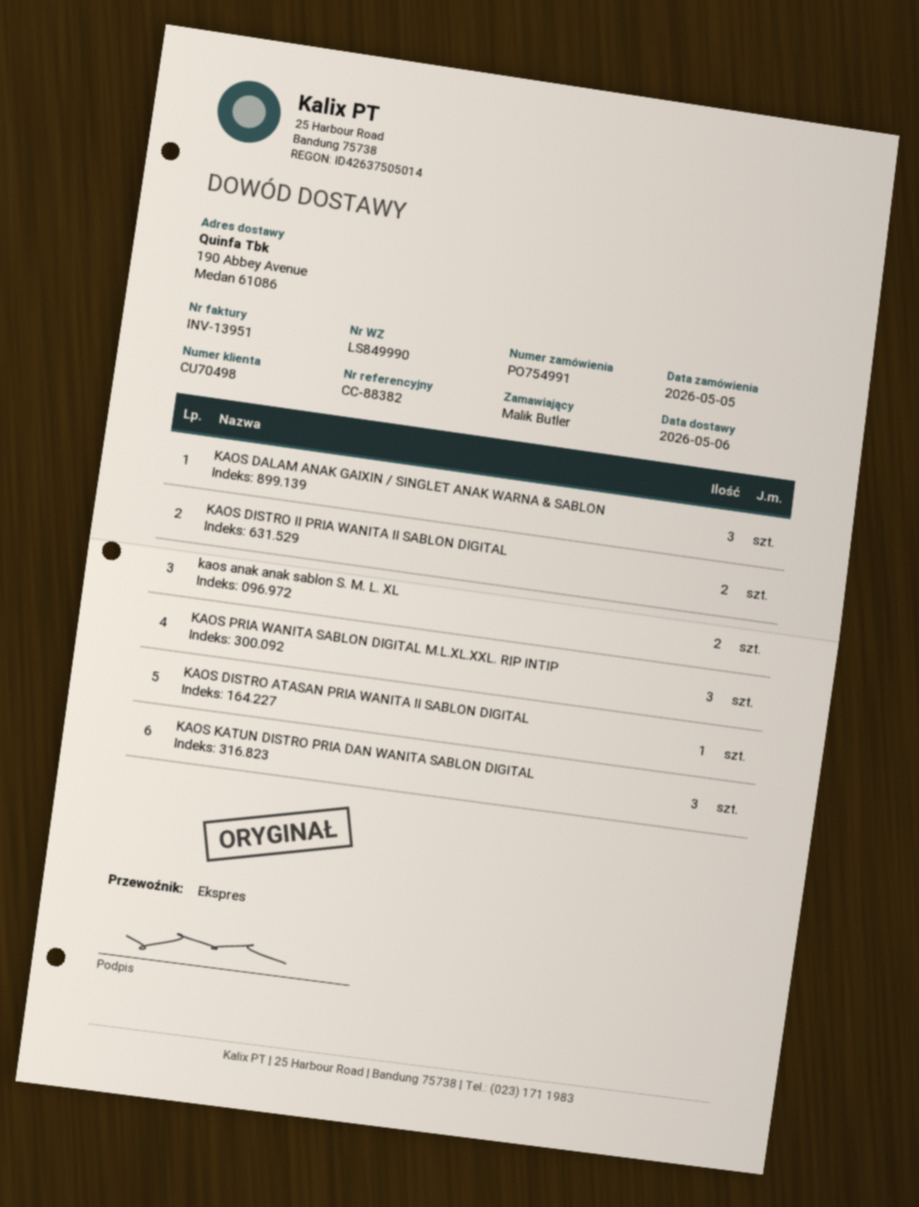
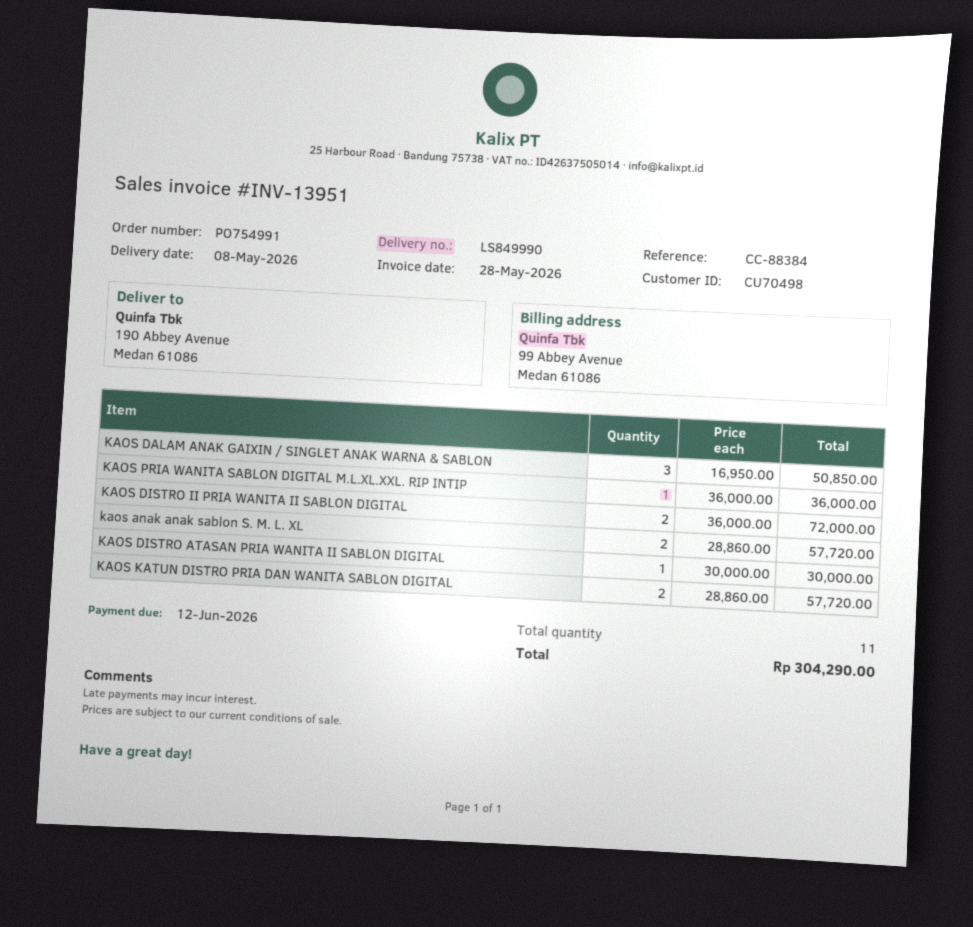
delivery date: 2026-05-06 -> 2026-05-08
reference: CC-88382 -> CC-88384
KAOS PRIA WANITA SABLON DIGITAL M.L.XL.XXL. RIP INTIP: 3 -> 1
KAOS KATUN DISTRO PRIA DAN WANITA SABLON DIGITAL: 3 -> 2

